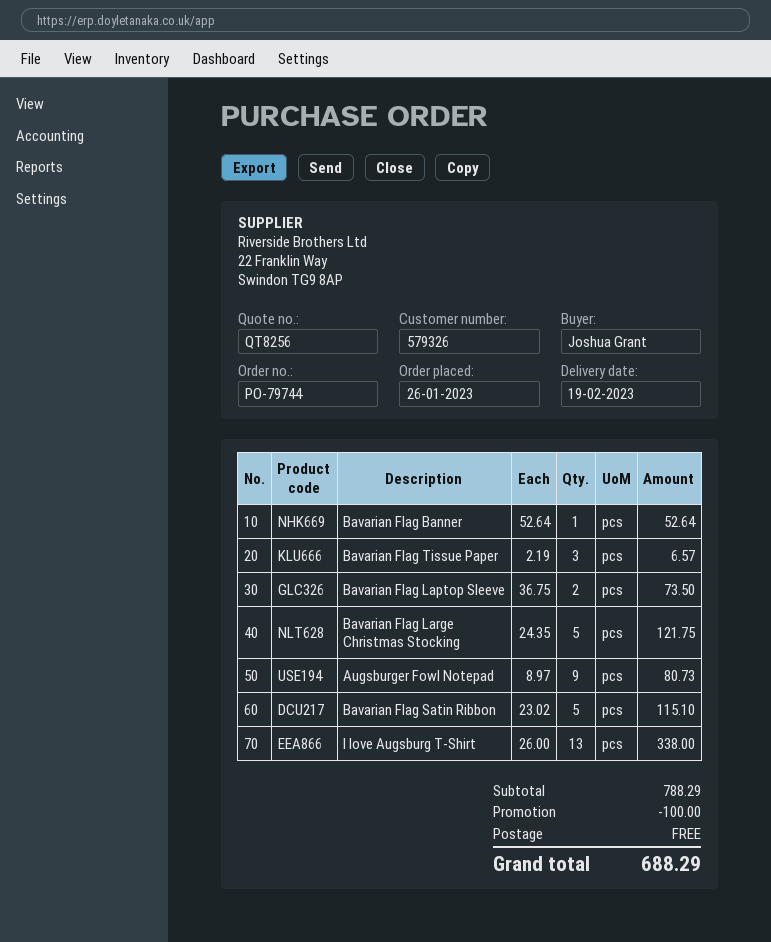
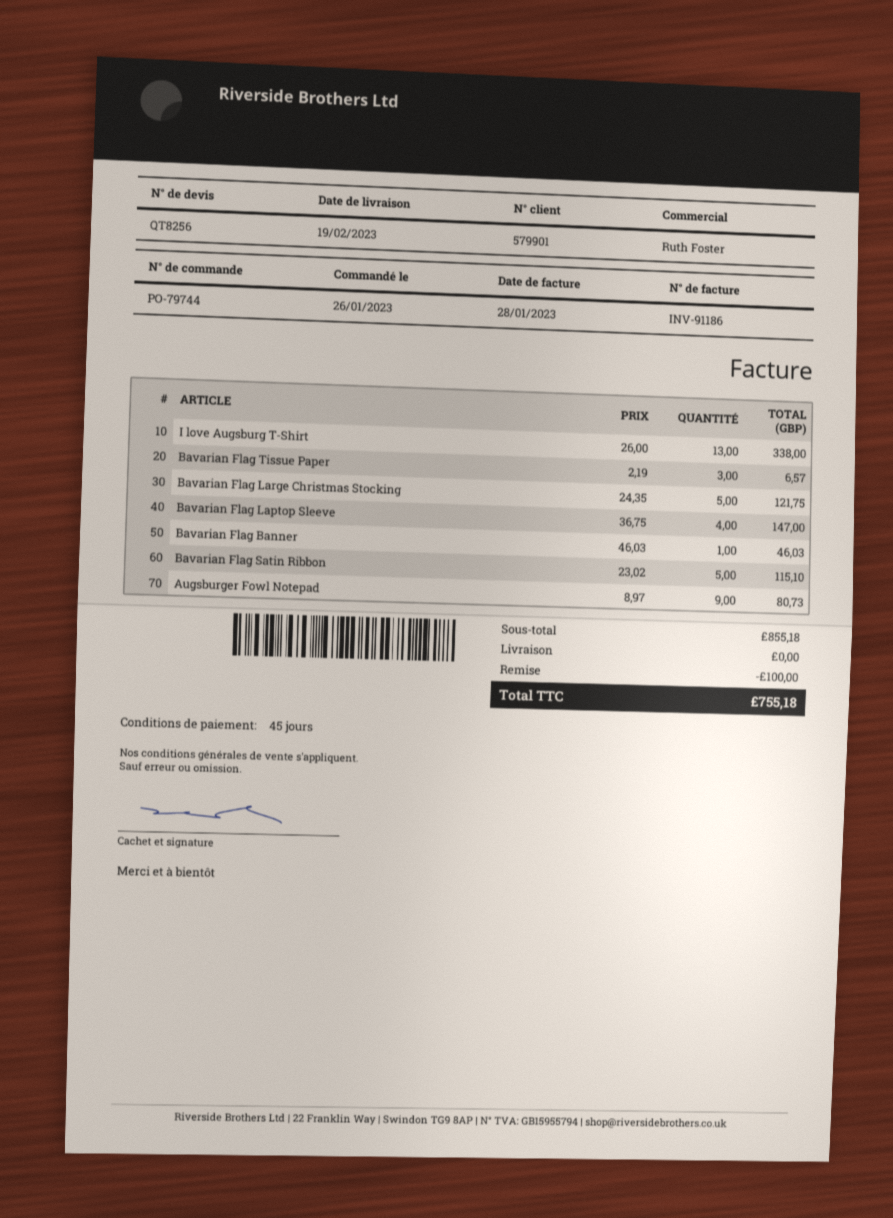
customer number: 579326 -> 579901
Bavarian Flag Banner: 1 x 52.64 = 52.64 -> 1 x 46.03 = 46.03
Bavarian Flag Laptop Sleeve: 2 x 36.75 = 73.50 -> 4 x 36.75 = 147.00
subtotal: 788.29 -> 855.18
total: 688.29 -> 755.18

